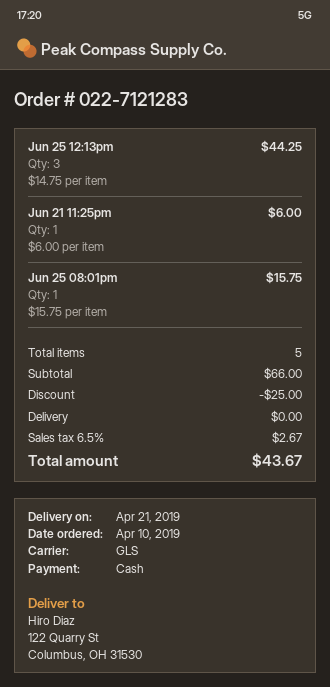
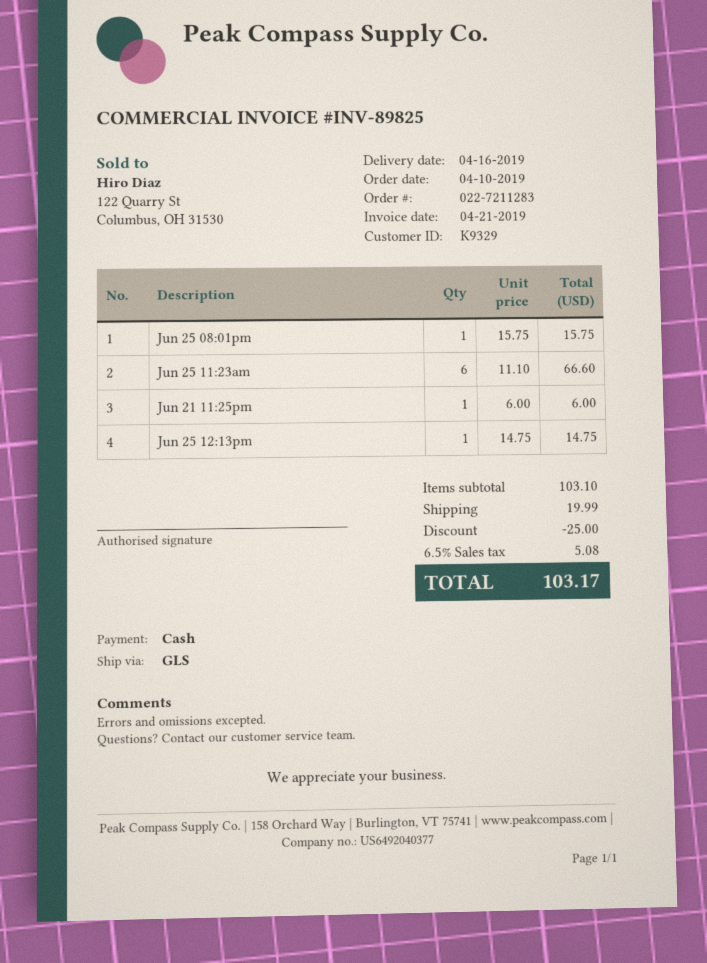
order number: 022-7121283 -> 022-7211283
delivery date: 2019-04-21 -> 2019-04-16
Jun 25 12:13pm: 3 x 14.75 = 44.25 -> 1 x 14.75 = 14.75
Jun 25 11:23am: none -> 6 x 11.10 = 66.60
subtotal: 66.00 -> 103.10
shipping: 0.00 -> 19.99
tax: 6.5% = 2.67 -> 6.5% = 5.08
total: 43.67 -> 103.17

